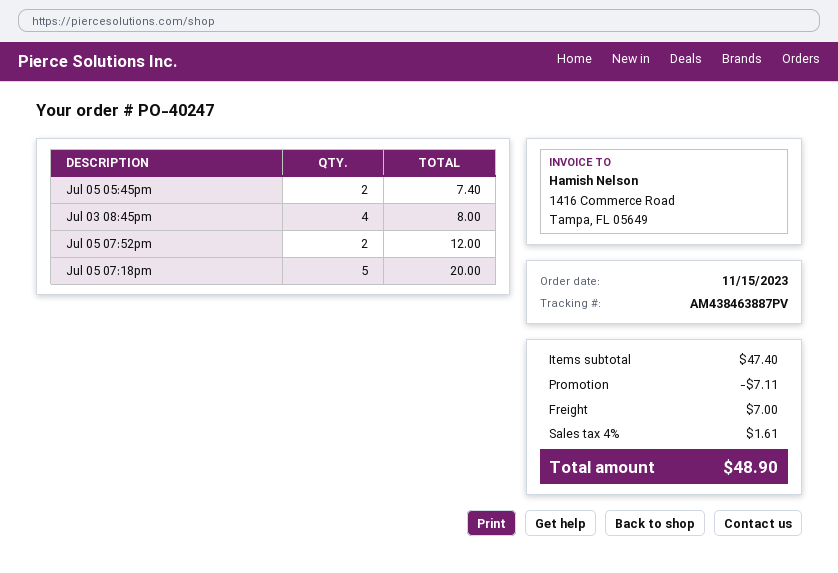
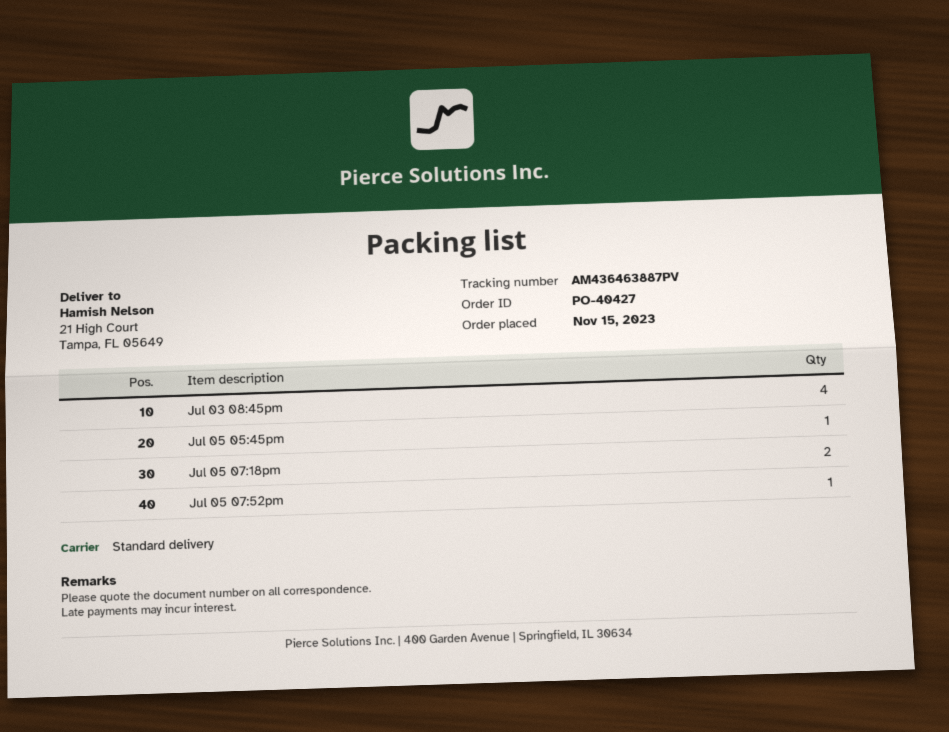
order number: PO-40247 -> PO-40427
tracking number: AM438463887PV -> AM436463887PV
Jul 05 05:45pm: 2 -> 1
Jul 05 07:52pm: 2 -> 1
Jul 05 07:18pm: 5 -> 2

